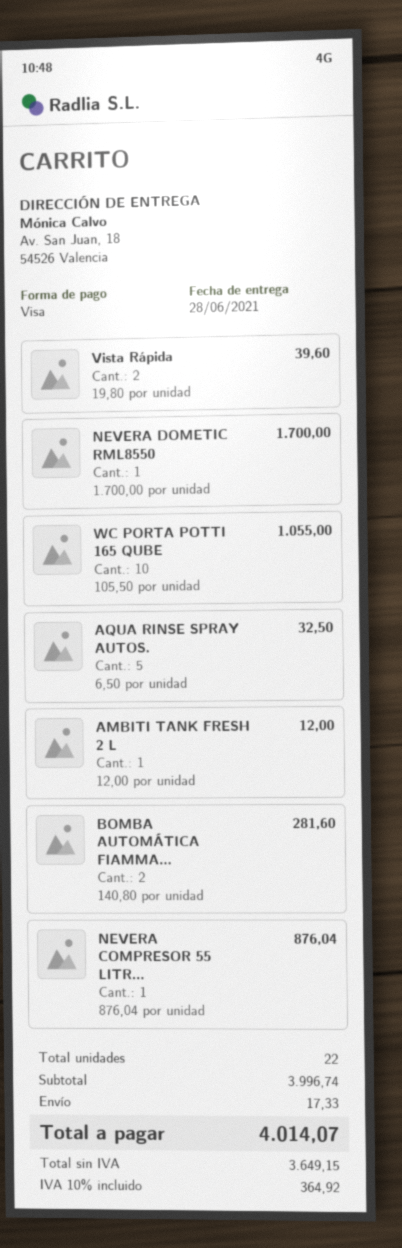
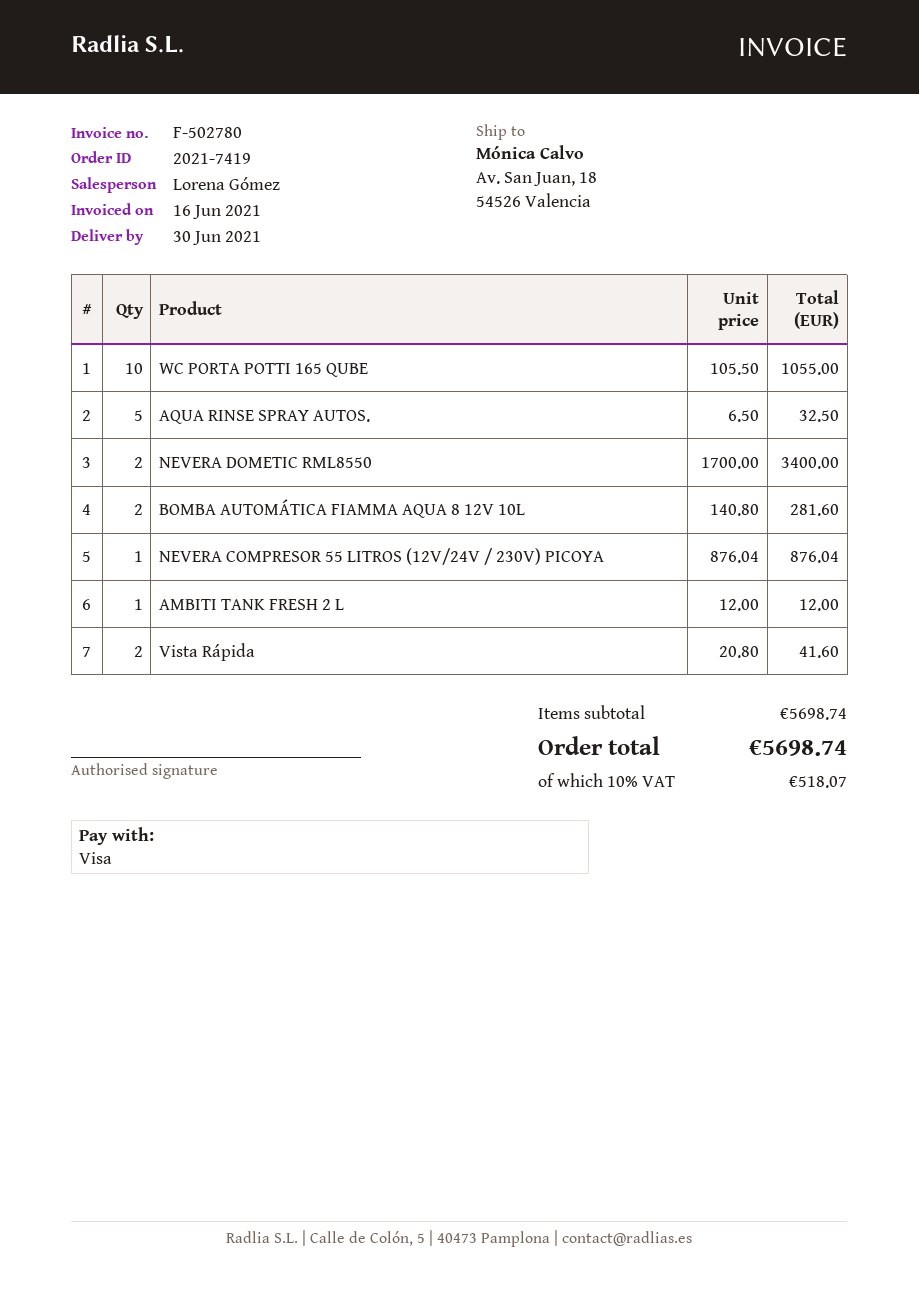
delivery date: 2021-06-28 -> 2021-06-30
Vista Rápida: 2 x 19.80 = 39.60 -> 2 x 20.80 = 41.60
NEVERA DOMETIC RML8550: 1 x 1700.00 = 1700.00 -> 2 x 1700.00 = 3400.00
subtotal: 3996.74 -> 5698.74
shipping: 17.33 -> none
tax: 10% = 364.92 -> 10% = 518.07
total: 4014.07 -> 5698.74

